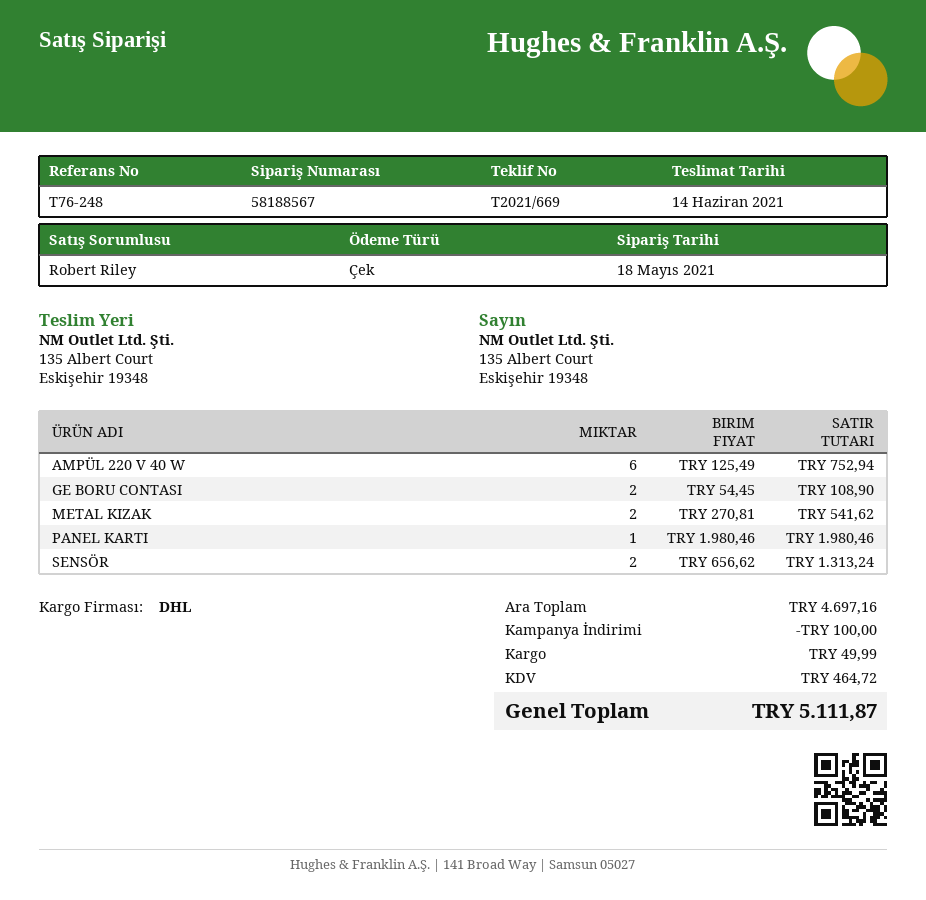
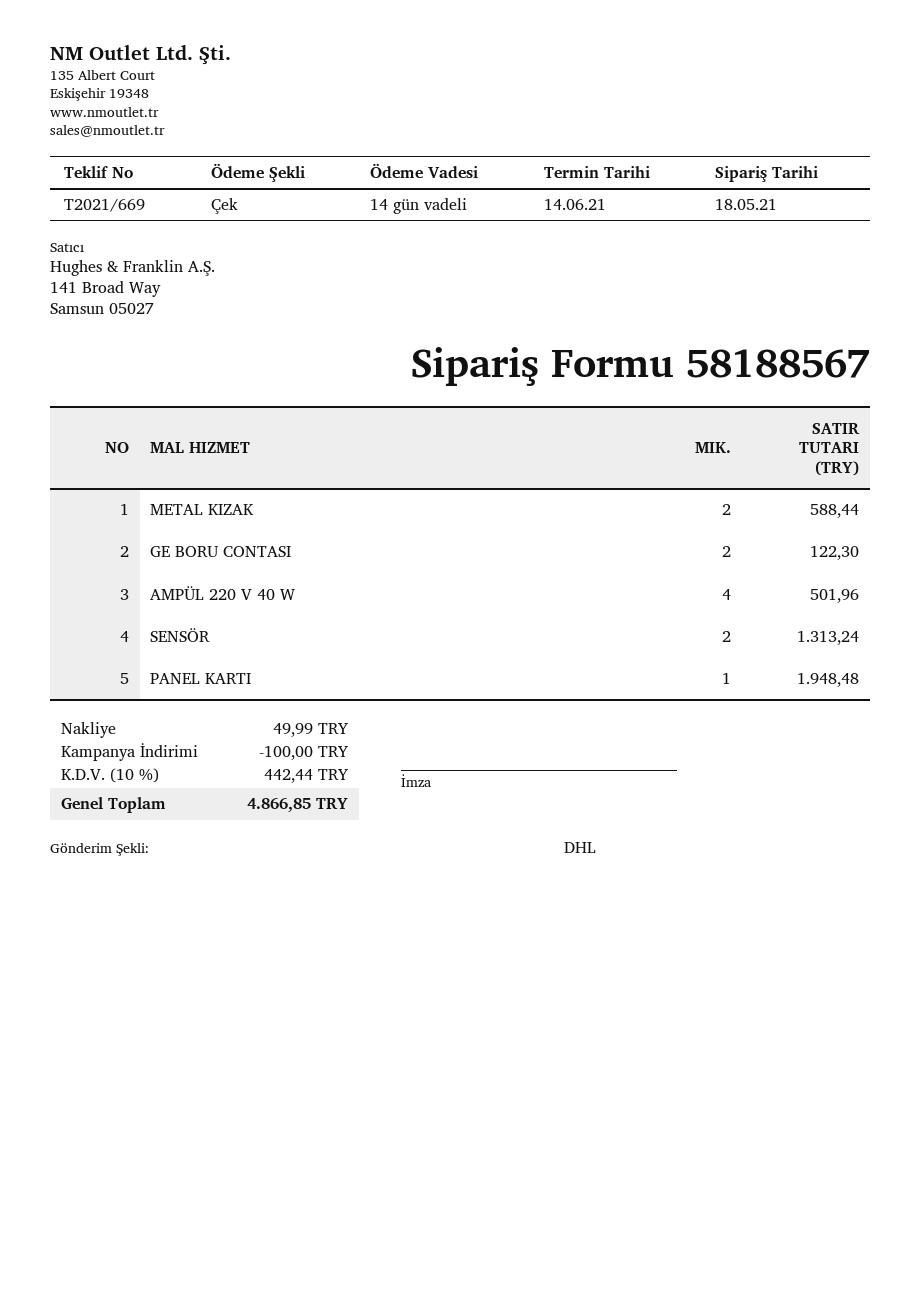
AMPÜL 220 V 40 W: 6 for 752.94 -> 4 for 501.96
GE BORU CONTASI: 2 for 108.90 -> 2 for 122.30
METAL KIZAK: 2 for 541.62 -> 2 for 588.44
PANEL KARTI: 1 for 1980.46 -> 1 for 1948.48
tax: 464.72 -> 442.44
total: 5111.87 -> 4866.85

